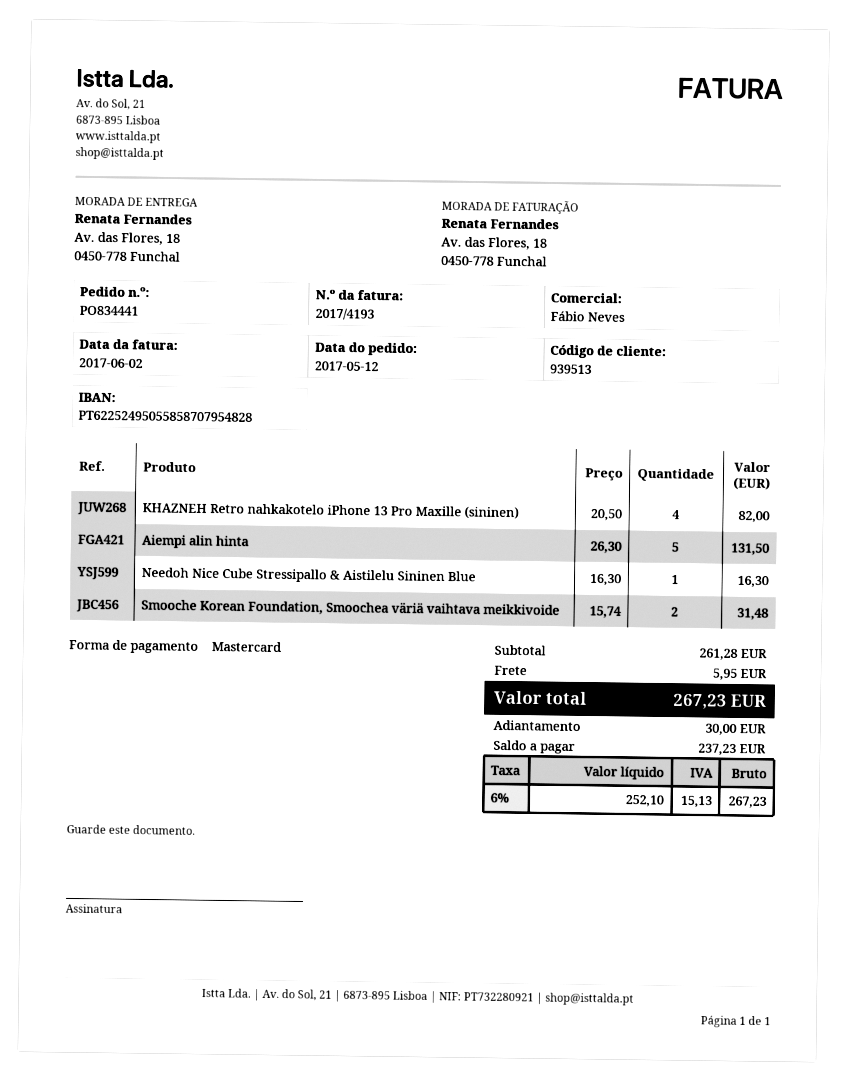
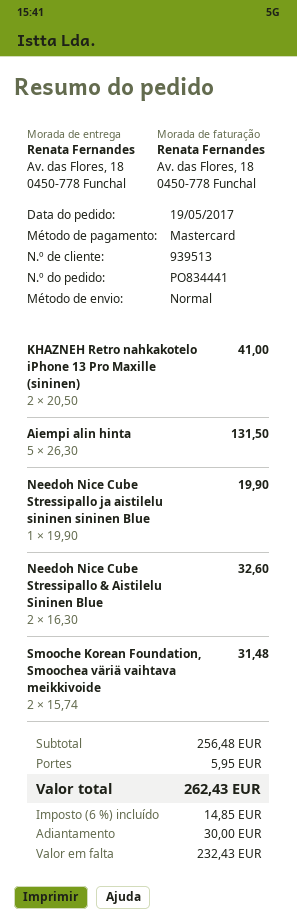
order date: 2017-05-12 -> 2017-05-19
KHAZNEH Retro nahkakotelo iPhone 13 Pro Maxille (sininen): 4 x 20.50 = 82.00 -> 2 x 20.50 = 41.00
Needoh Nice Cube Stressipallo & Aistilelu Sininen Blue: 1 x 16.30 = 16.30 -> 2 x 16.30 = 32.60
Needoh Nice Cube Stressipallo ja aistilelu sininen sininen Blue: none -> 1 x 19.90 = 19.90
subtotal: 261.28 -> 256.48
tax: 6% = 15.13 -> 6% = 14.85
total: 267.23 -> 262.43
balance: 237.23 -> 232.43

